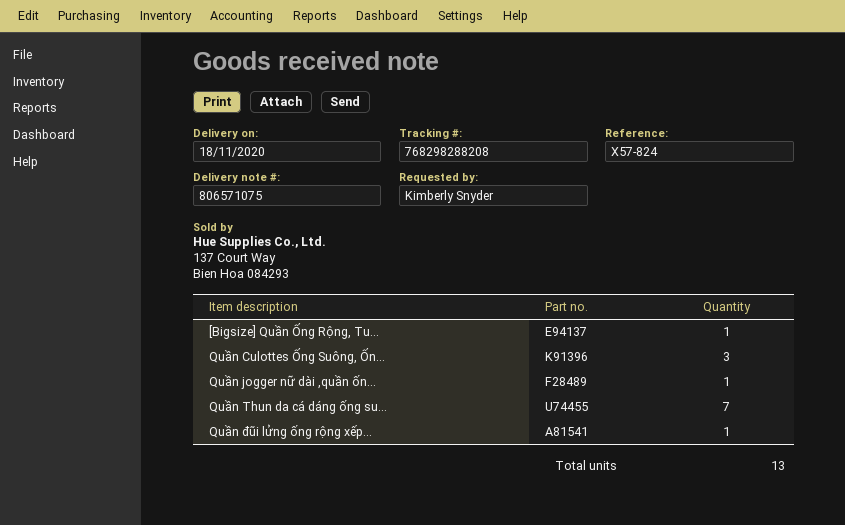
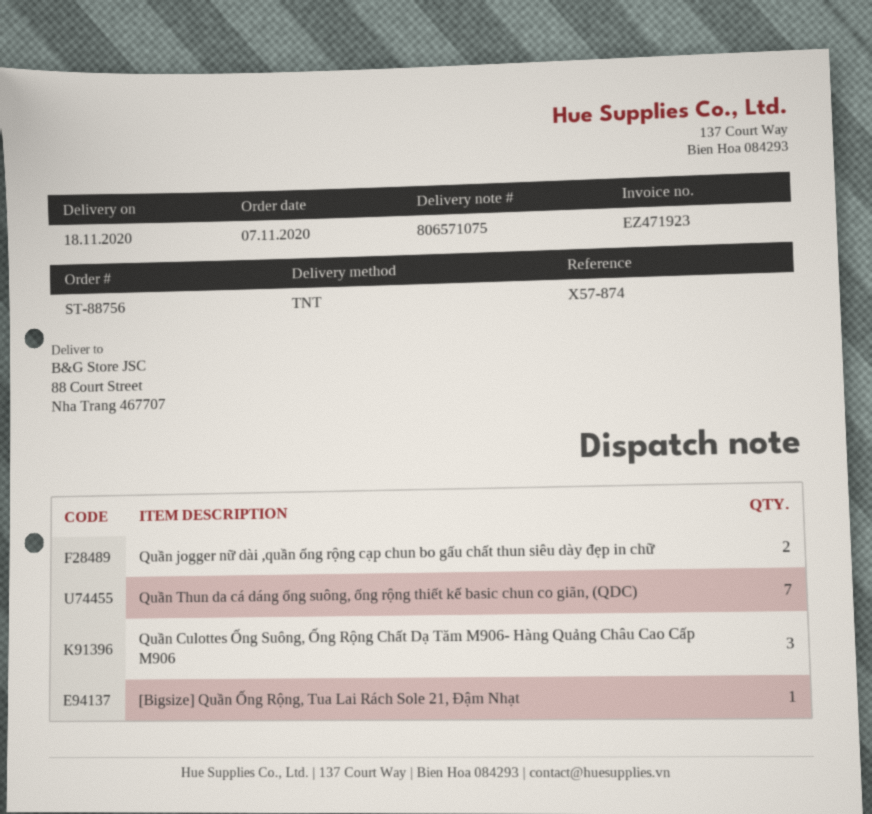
reference: X57-824 -> X57-874
Quần jogger nữ dài ,quần ốn...: 1 -> 2
Quần đũi lửng ống rộng xếp...: 1 -> none

